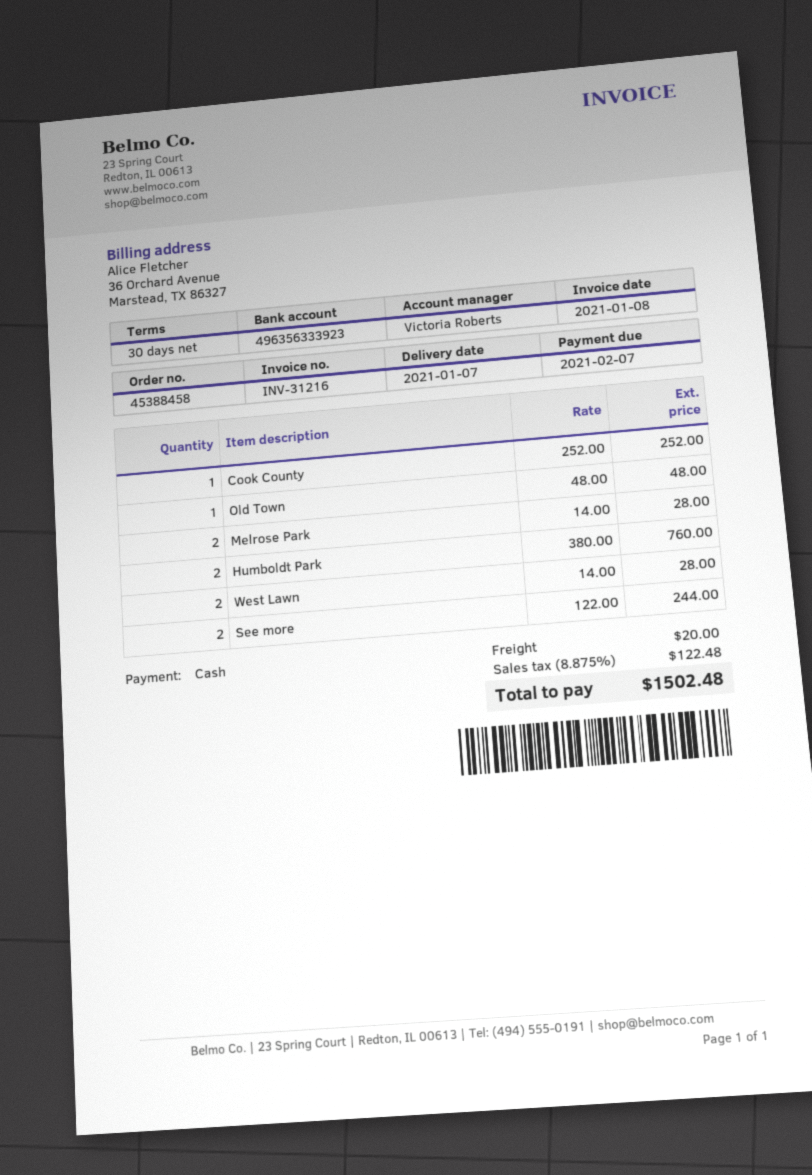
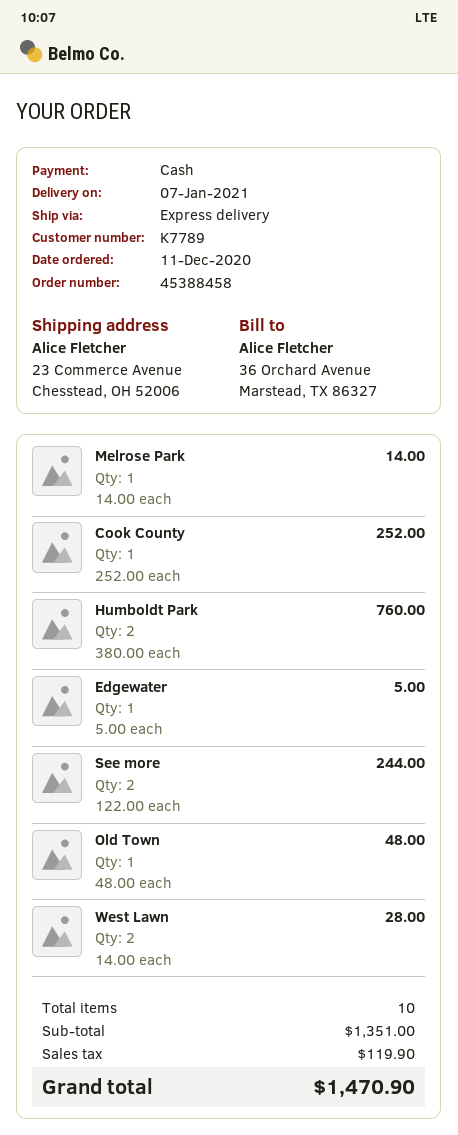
Melrose Park: 2 x 14.00 = 28.00 -> 1 x 14.00 = 14.00
Edgewater: none -> 1 x 5.00 = 5.00
shipping: 20.00 -> none
tax: 122.48 -> 119.90
total: 1502.48 -> 1470.90

